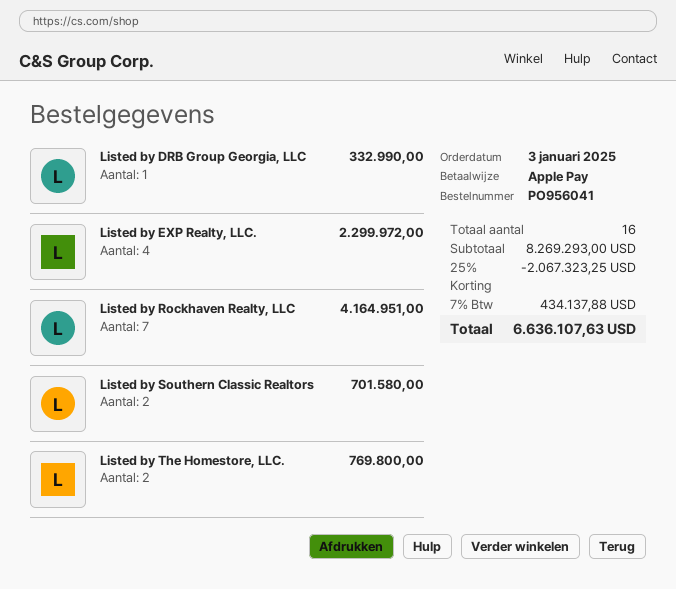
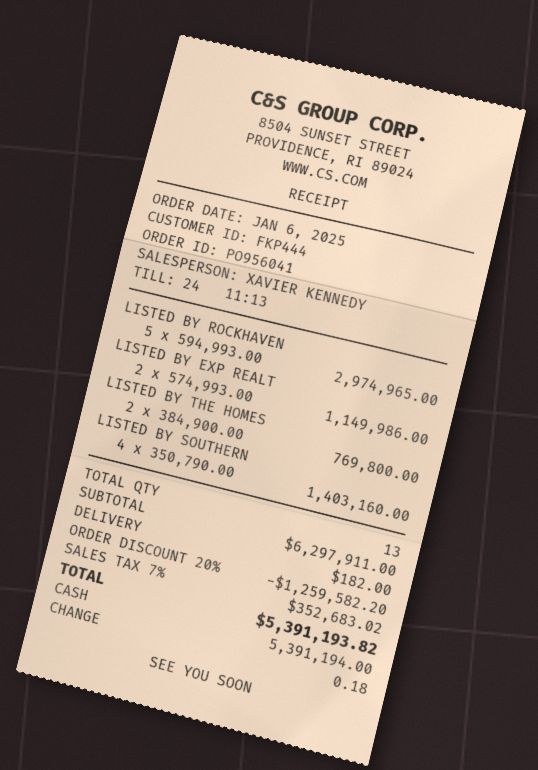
order date: 2025-01-03 -> 2025-01-06
payment method: Apple Pay -> cash
Listed by DRB Group Georgia, LLC: 1 for 332990.00 -> none
Listed by EXP Realty, LLC.: 4 for 2299972.00 -> 2 for 1149986.00
Listed by Rockhaven Realty, LLC: 7 for 4164951.00 -> 5 for 2974965.00
Listed by Southern Classic Realtors: 2 for 701580.00 -> 4 for 1403160.00
total quantity: 16 -> 13
subtotal: 8269293.00 -> 6297911.00
discount: 25% = 2067323.25 -> 20% = 1259582.20
shipping: none -> 182.00
tax: 7% = 434137.88 -> 7% = 352683.02
total: 6636107.63 -> 5391193.82

